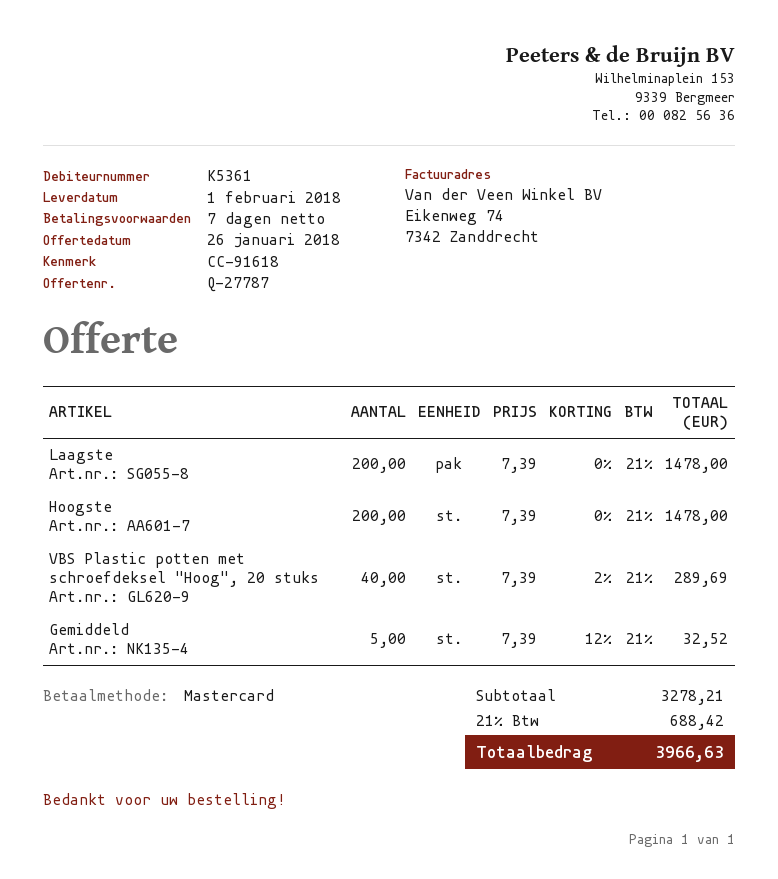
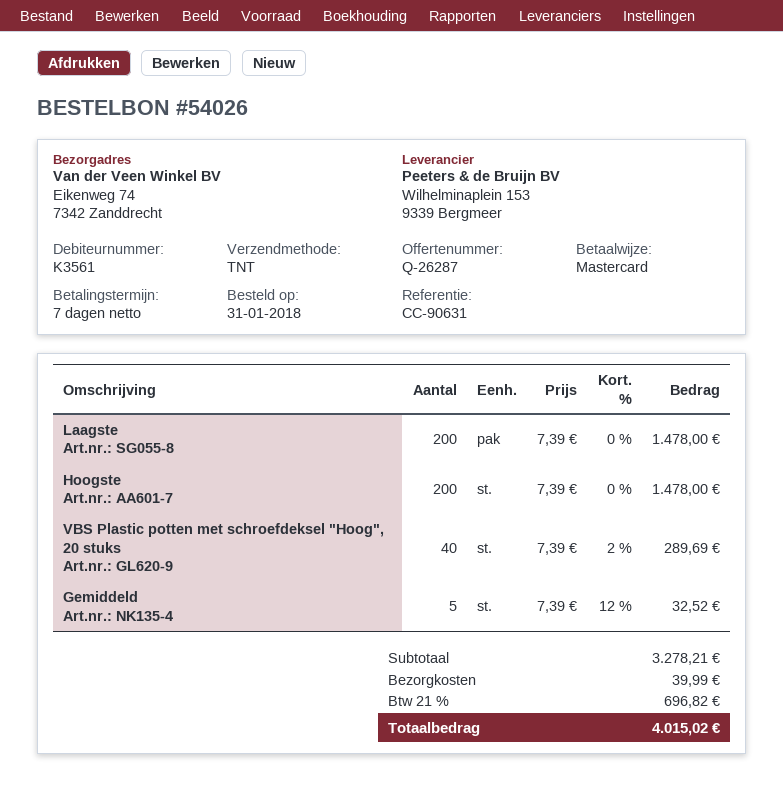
quote number: Q-27787 -> Q-26287
customer number: K5361 -> K3561
reference: CC-91618 -> CC-90631
shipping: none -> 39.99
tax: 21% = 688.42 -> 21% = 696.82
total: 3966.63 -> 4015.02

